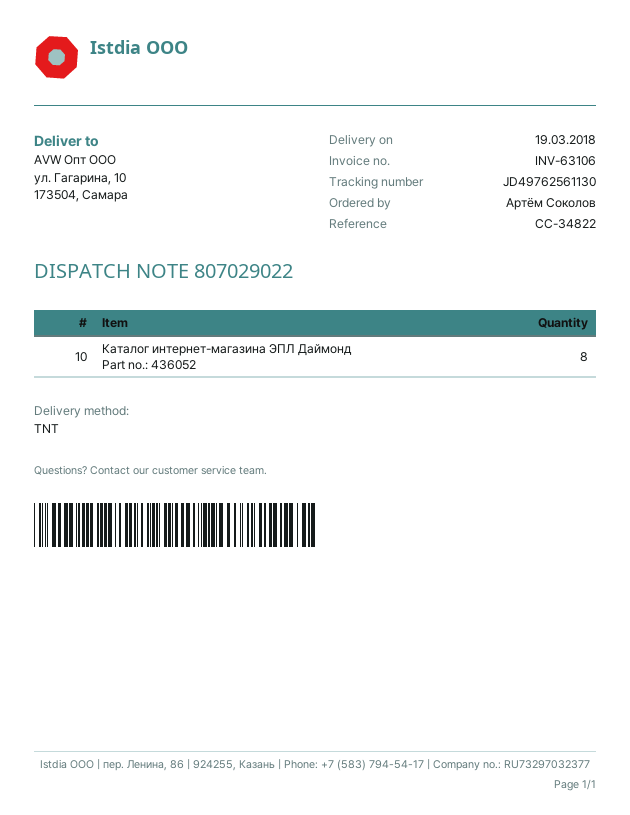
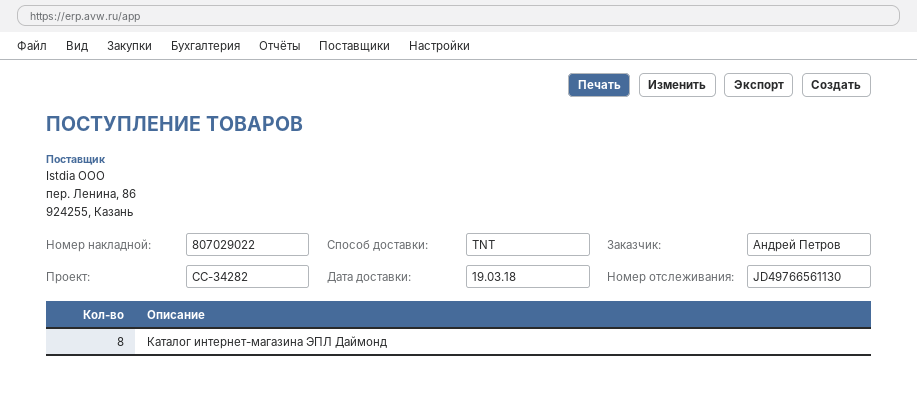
reference: CC-34822 -> CC-34282
ordered by: Артём Соколов -> Андрей Петров
tracking number: JD49762561130 -> JD49766561130

